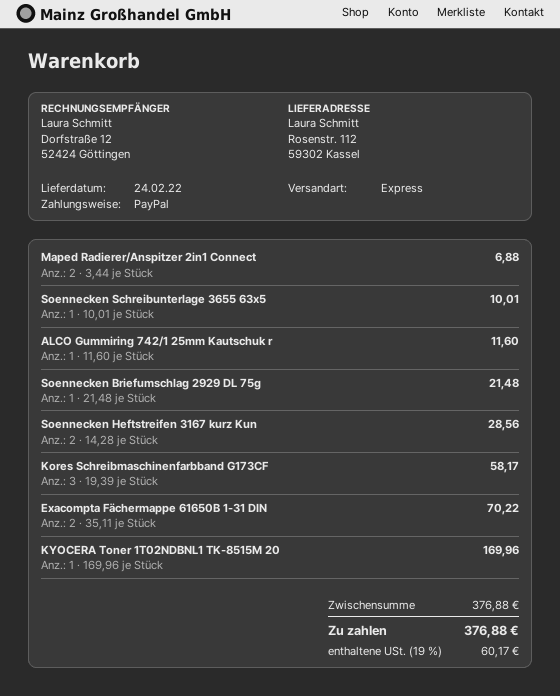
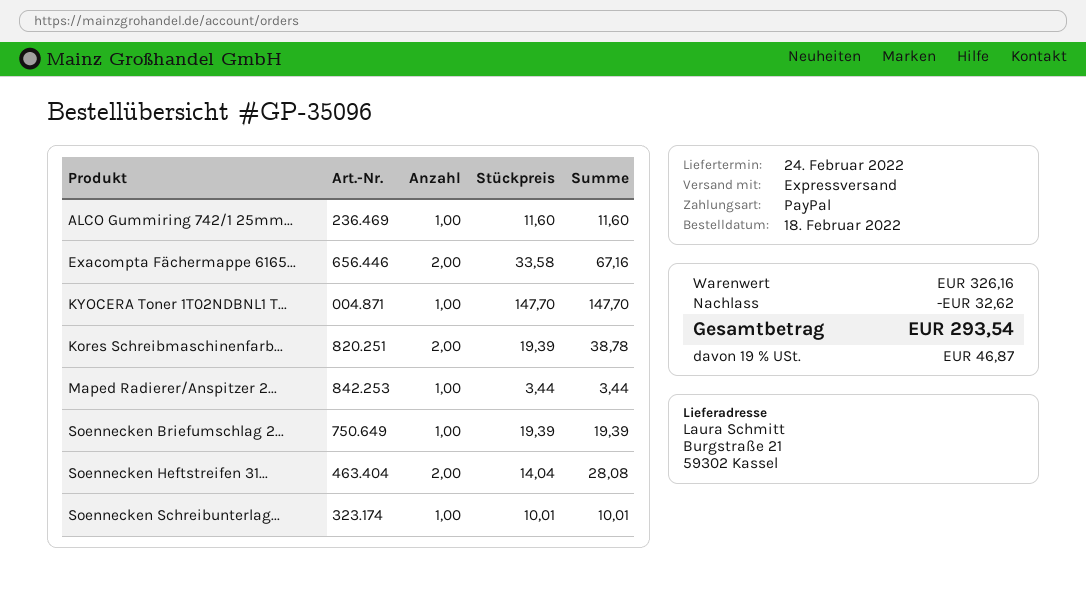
ship to: Rosenstr. 112, 59302 Kassel -> Burgstraße 21, 59302 Kassel
Maped Radierer/Anspitzer 2in1 Connect: 2 x 3.44 = 6.88 -> 1 x 3.44 = 3.44
Soennecken Briefumschlag 2929 DL 75g: 1 x 21.48 = 21.48 -> 1 x 19.39 = 19.39
Soennecken Heftstreifen 3167 kurz Kun: 2 x 14.28 = 28.56 -> 2 x 14.04 = 28.08
Kores Schreibmaschinenfarbband G173CF: 3 x 19.39 = 58.17 -> 2 x 19.39 = 38.78
Exacompta Fächermappe 61650B 1-31 DIN: 2 x 35.11 = 70.22 -> 2 x 33.58 = 67.16
KYOCERA Toner 1T02NDBNL1 TK-8515M 20: 1 x 169.96 = 169.96 -> 1 x 147.70 = 147.70
subtotal: 376.88 -> 326.16
discount: none -> 32.62
tax: 19% = 60.17 -> 19% = 46.87
total: 376.88 -> 293.54

